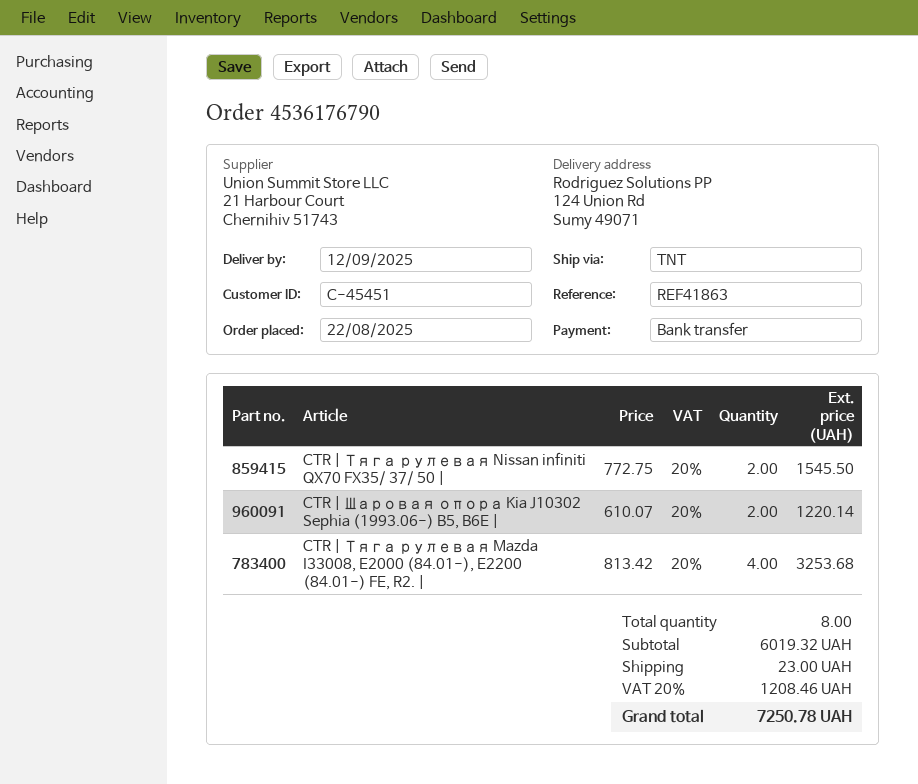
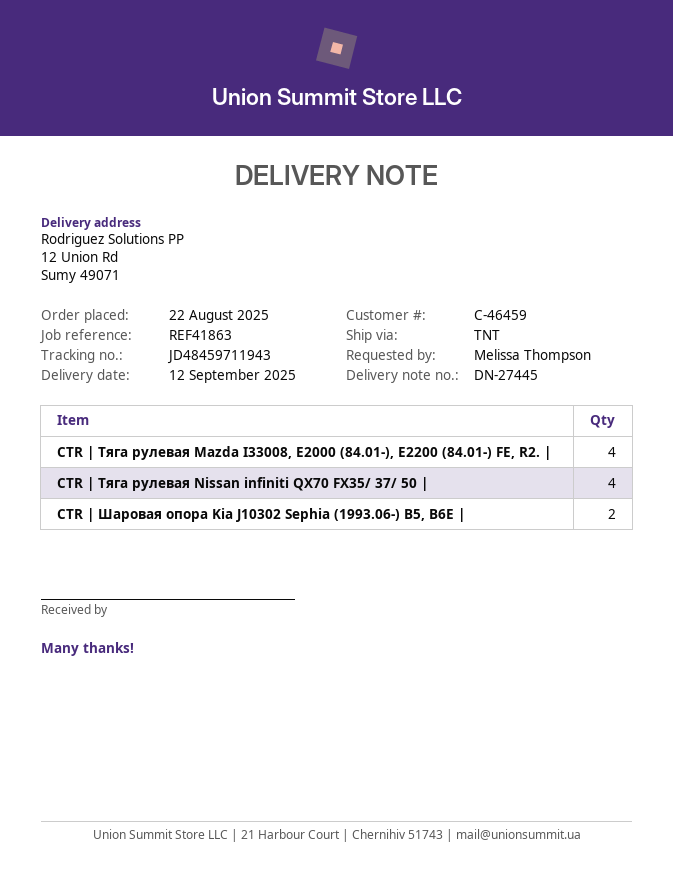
customer number: C-45451 -> C-46459
ship to: 124 Union Rd, Sumy 49071 -> 12 Union Rd, Sumy 49071
CTR | Тяга рулевая Nissan infiniti QX70 FX35/ 37/ 50 |: 2 -> 4

